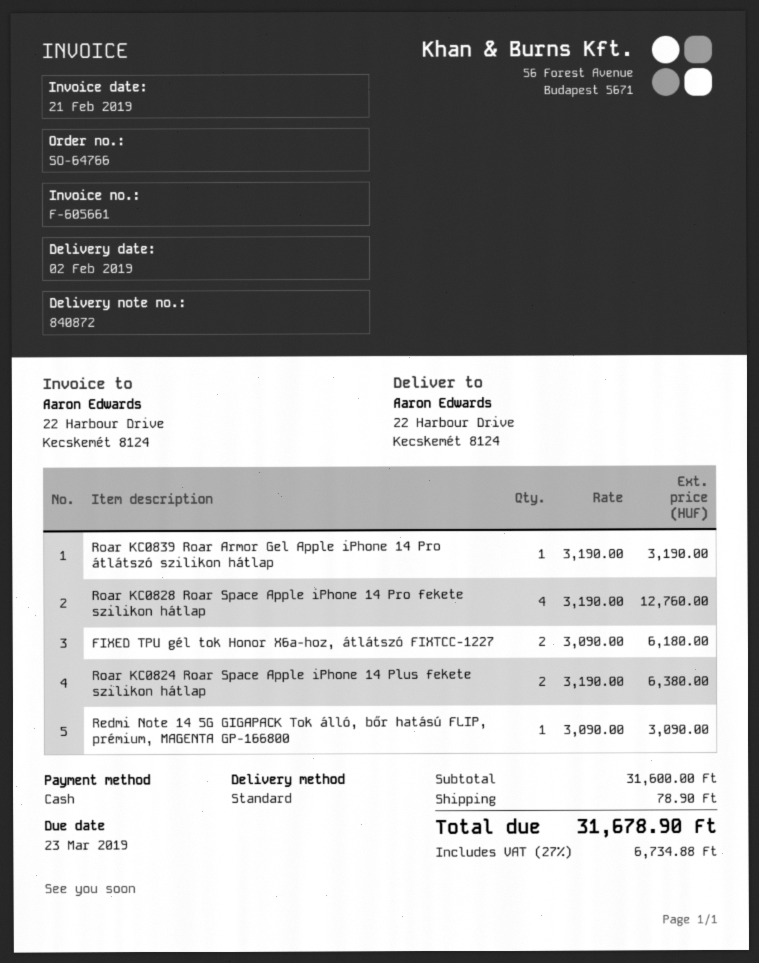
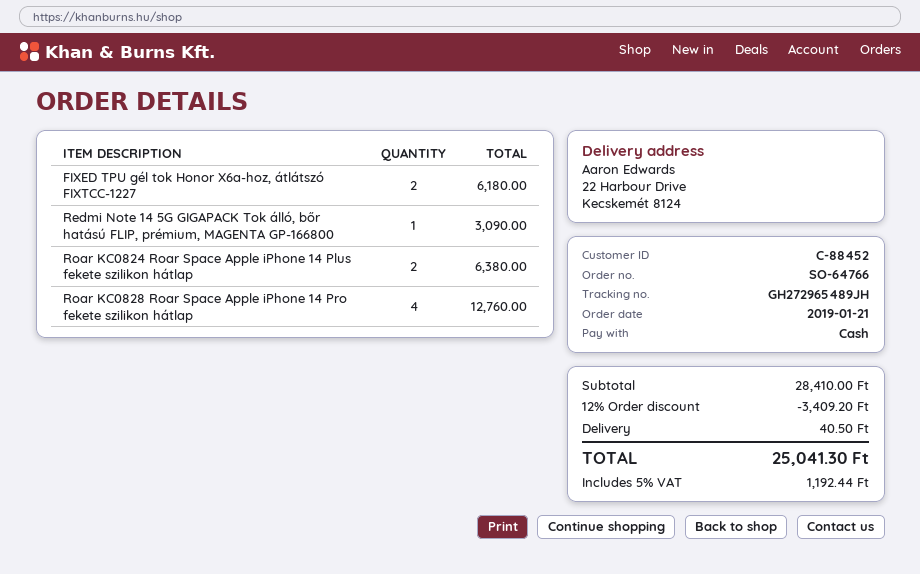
Roar KC0839 Roar Armor Gel Apple iPhone 14 Pro átlátszó szilikon hátlap: 1 for 3190.00 -> none
subtotal: 31600.00 -> 28410.00
discount: none -> 12% = 3409.20
shipping: 78.90 -> 40.50
tax: 27% = 6734.88 -> 5% = 1192.44
total: 31678.90 -> 25041.30

